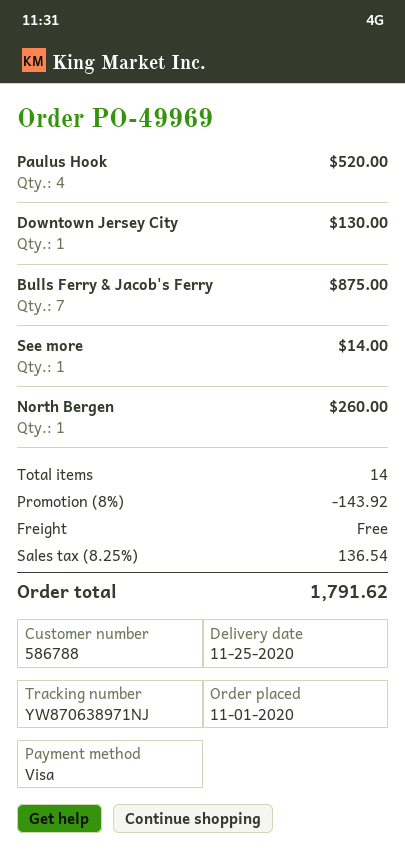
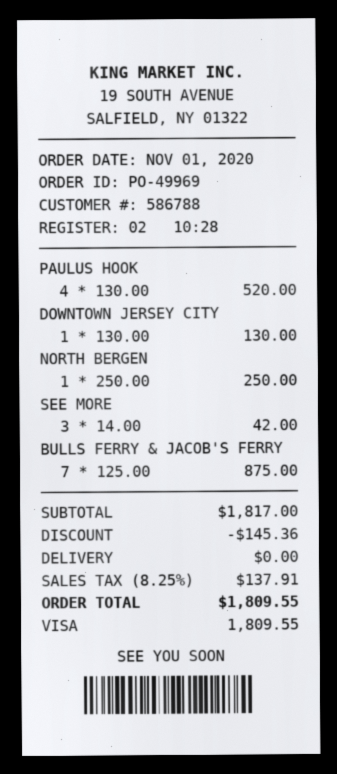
See more: 1 for 14.00 -> 3 for 42.00
North Bergen: 1 for 260.00 -> 1 for 250.00
discount: 143.92 -> 145.36
tax: 8.25% = 136.54 -> 8.25% = 137.91
total: 1791.62 -> 1809.55

